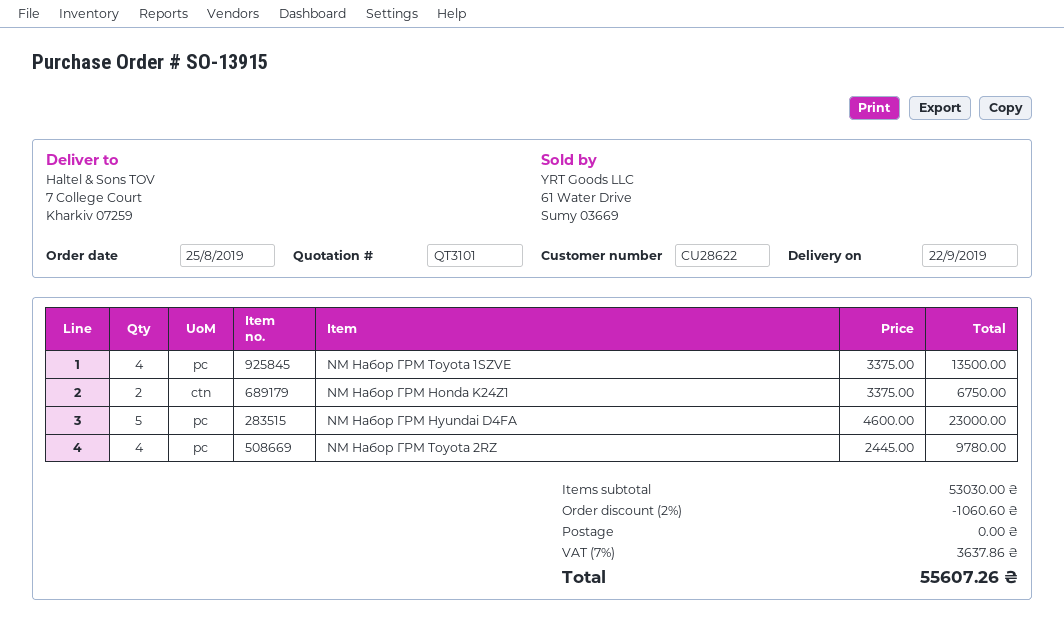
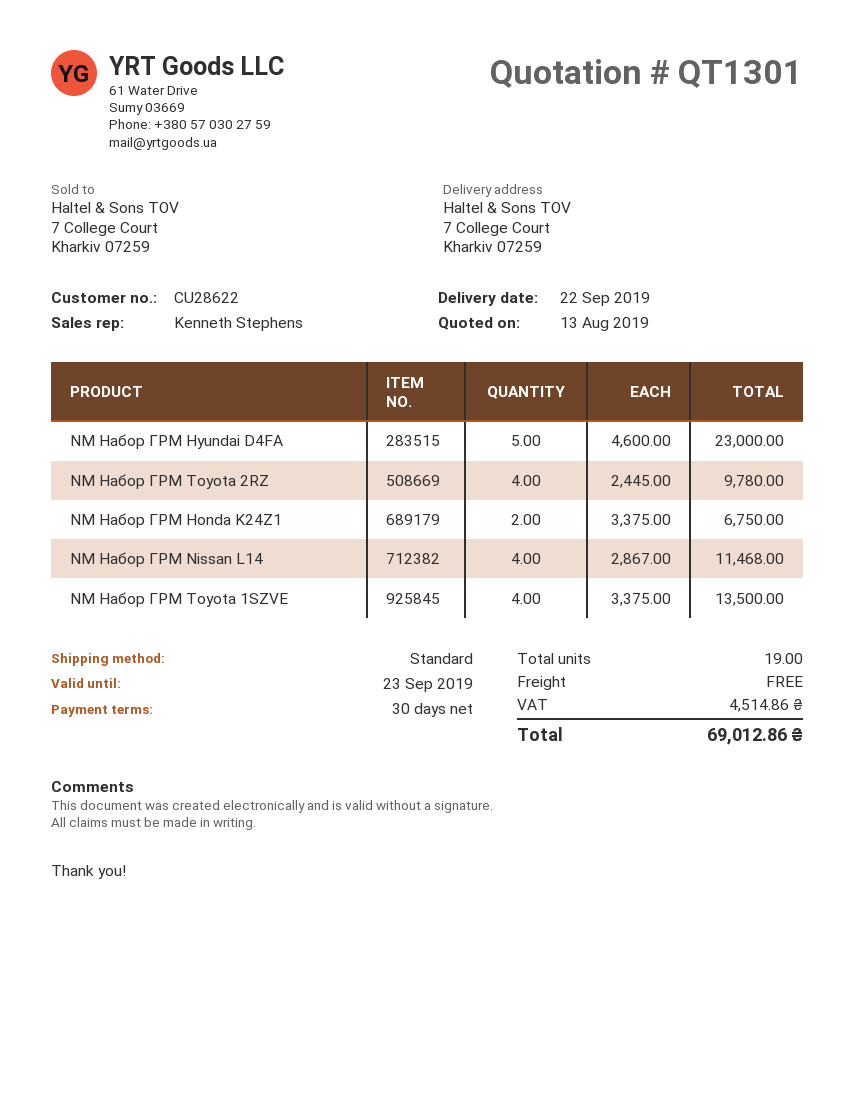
quote number: QT3101 -> QT1301
NM Набор ГРМ Nissan L14: none -> 4 x 2867.00 = 11468.00
discount: 2% = 1060.60 -> none
tax: 3637.86 -> 4514.86
total: 55607.26 -> 69012.86

